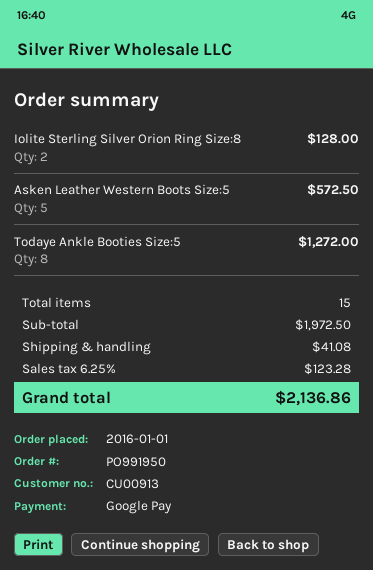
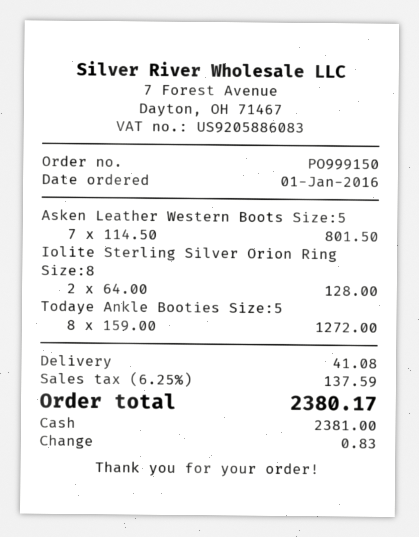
order number: PO991950 -> PO999150
payment method: Google Pay -> cash
Asken Leather Western Boots Size:5: 5 for 572.50 -> 7 for 801.50
tax: 6.25% = 123.28 -> 6.25% = 137.59
total: 2136.86 -> 2380.17

